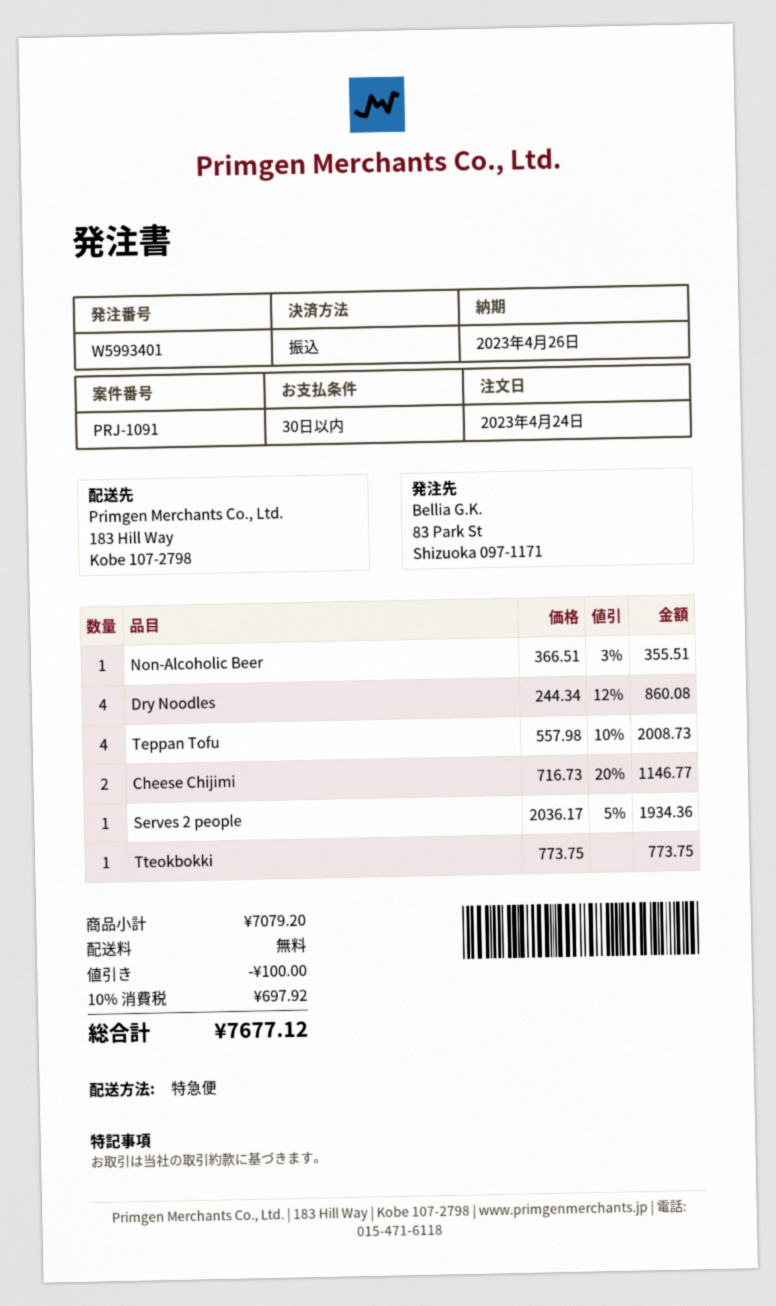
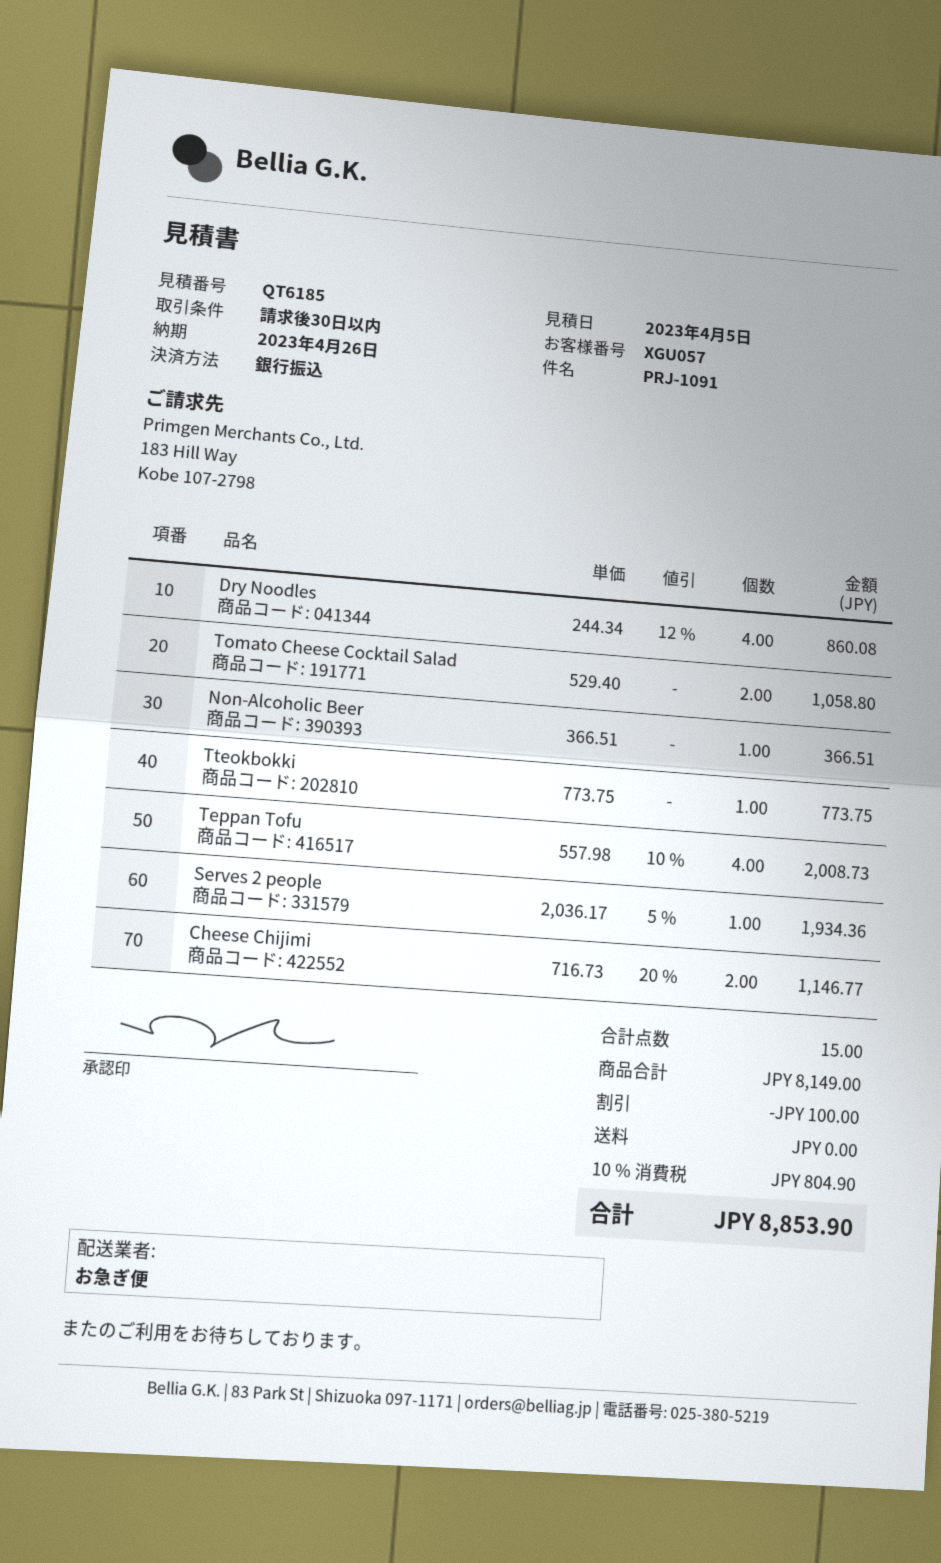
Non-Alcoholic Beer: 1 x 366.51 - 3% = 355.51 -> 1 x 366.51 = 366.51
Tomato Cheese Cocktail Salad: none -> 2 x 529.40 = 1058.80
subtotal: 7079.20 -> 8149.00
tax: 10% = 697.92 -> 10% = 804.90
total: 7677.12 -> 8853.90

